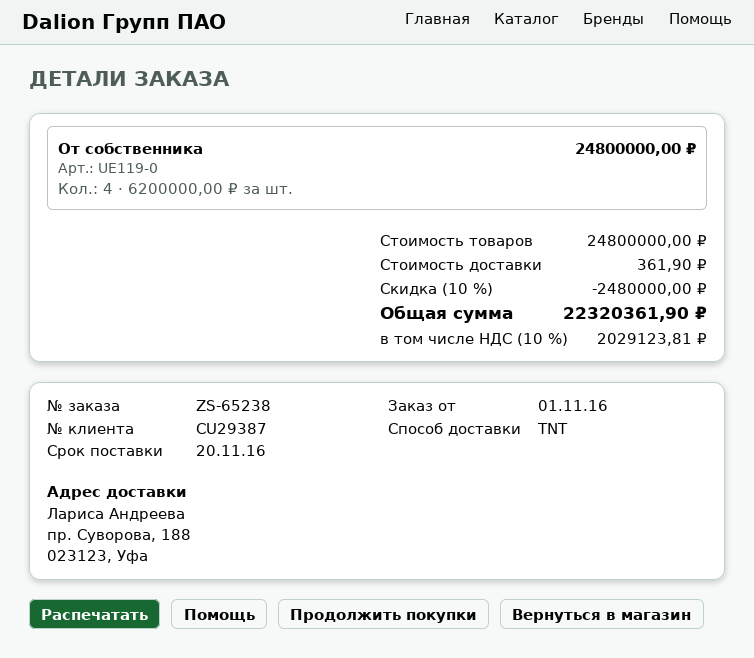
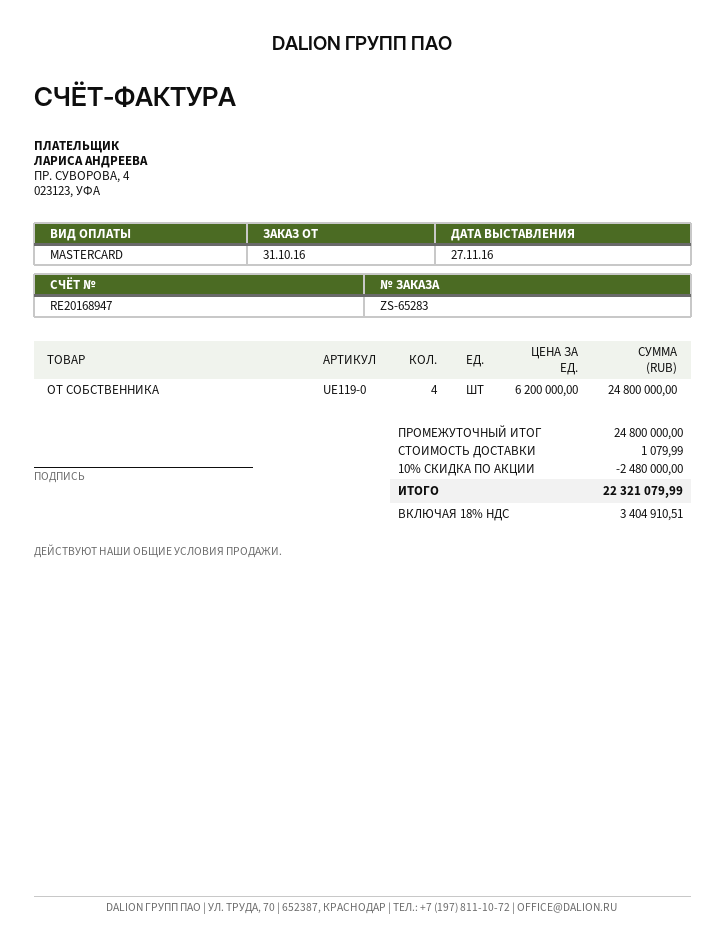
order number: ZS-65238 -> ZS-65283
order date: 2016-11-01 -> 2016-10-31
shipping: 361.90 -> 1079.99
tax: 10% = 2029123.81 -> 18% = 3404910.51
total: 22320361.90 -> 22321079.99

